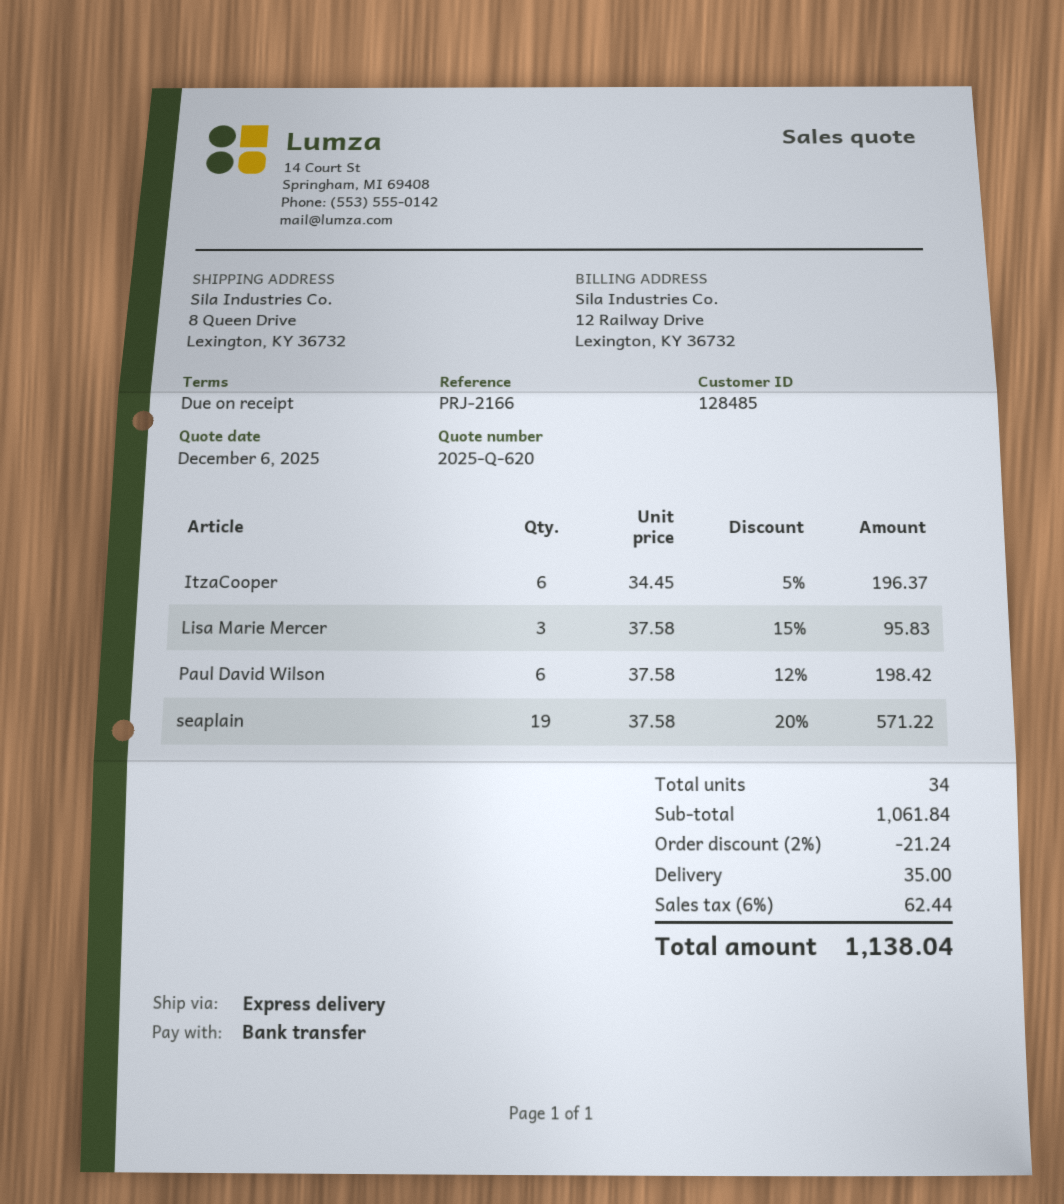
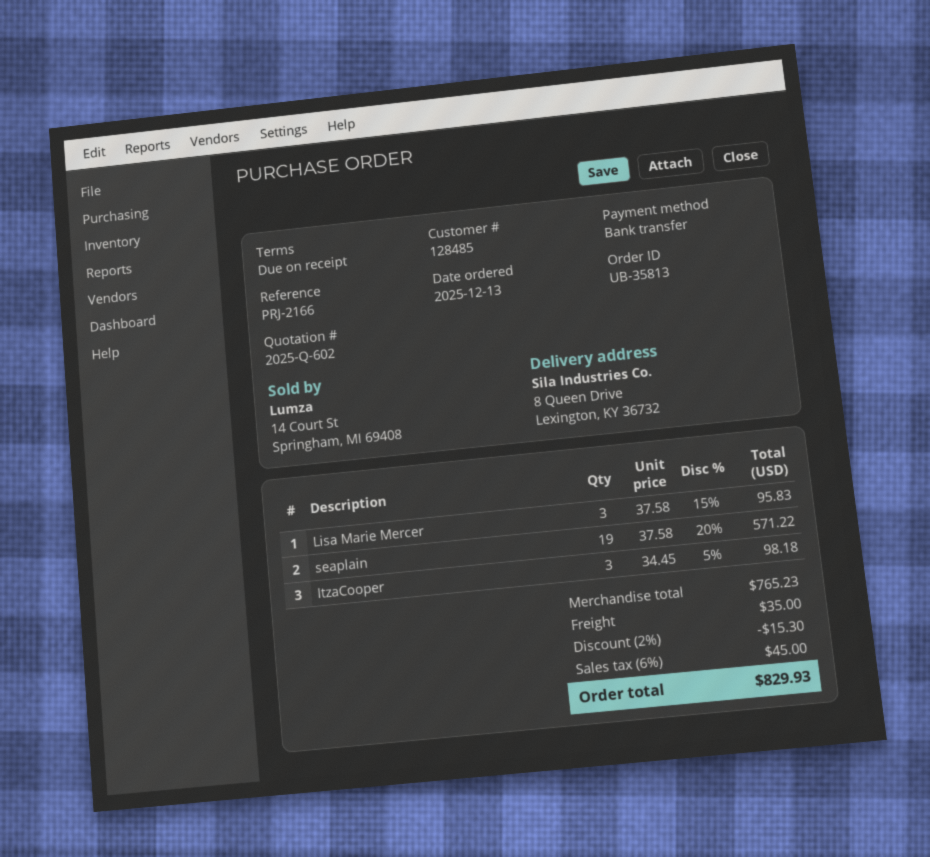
quote number: 2025-Q-620 -> 2025-Q-602
ItzaCooper: 6 x 34.45 - 5% = 196.37 -> 3 x 34.45 - 5% = 98.18
Paul David Wilson: 6 x 37.58 - 12% = 198.42 -> none
subtotal: 1061.84 -> 765.23
discount: 2% = 21.24 -> 2% = 15.30
tax: 6% = 62.44 -> 6% = 45.00
total: 1138.04 -> 829.93

